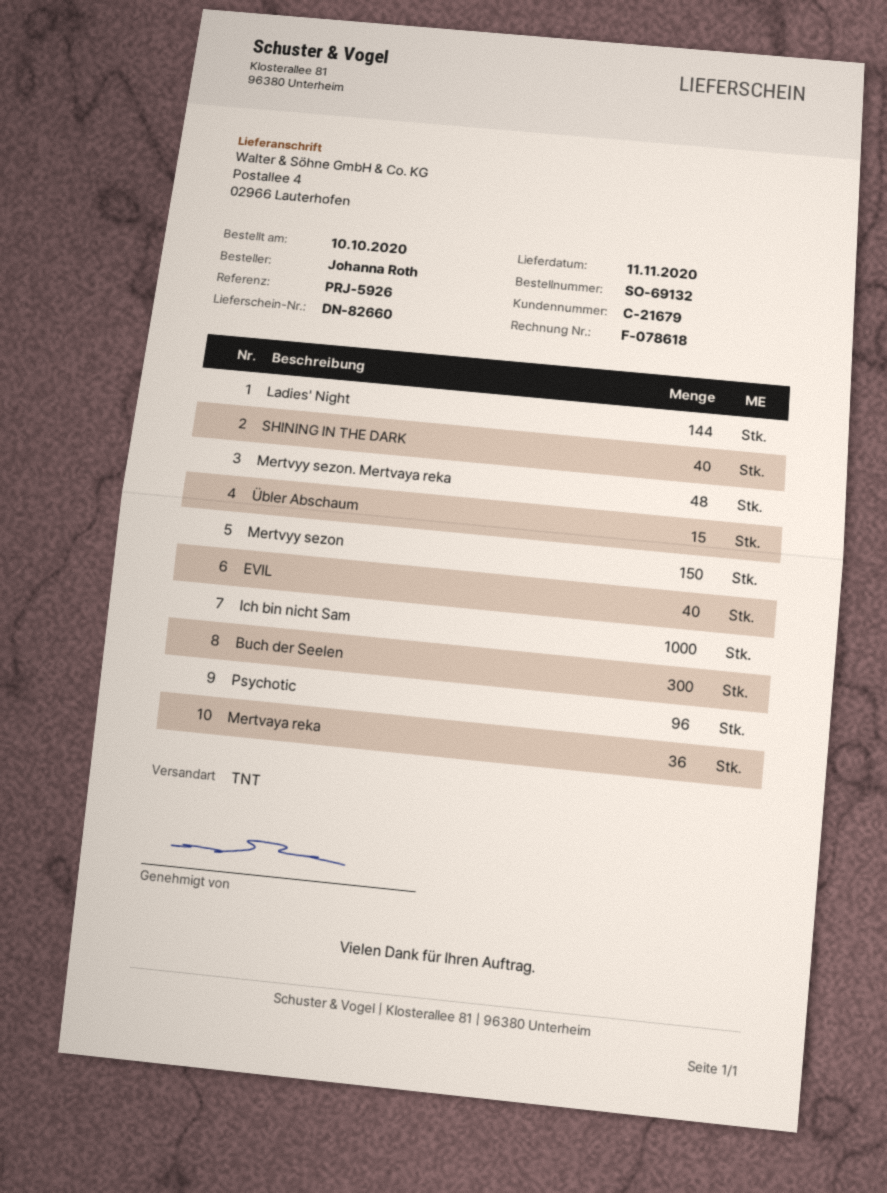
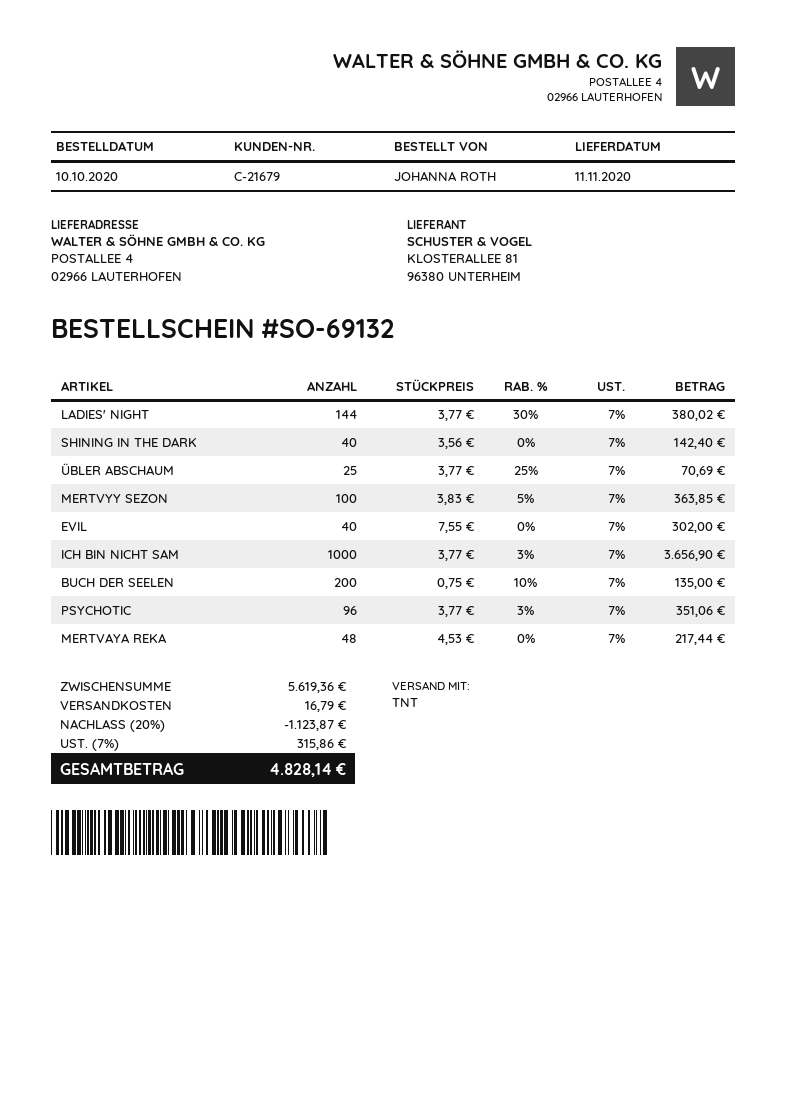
Mertvyy sezon. Mertvaya reka: 48 -> none
Übler Abschaum: 15 -> 25
Mertvyy sezon: 150 -> 100
Buch der Seelen: 300 -> 200
Mertvaya reka: 36 -> 48

